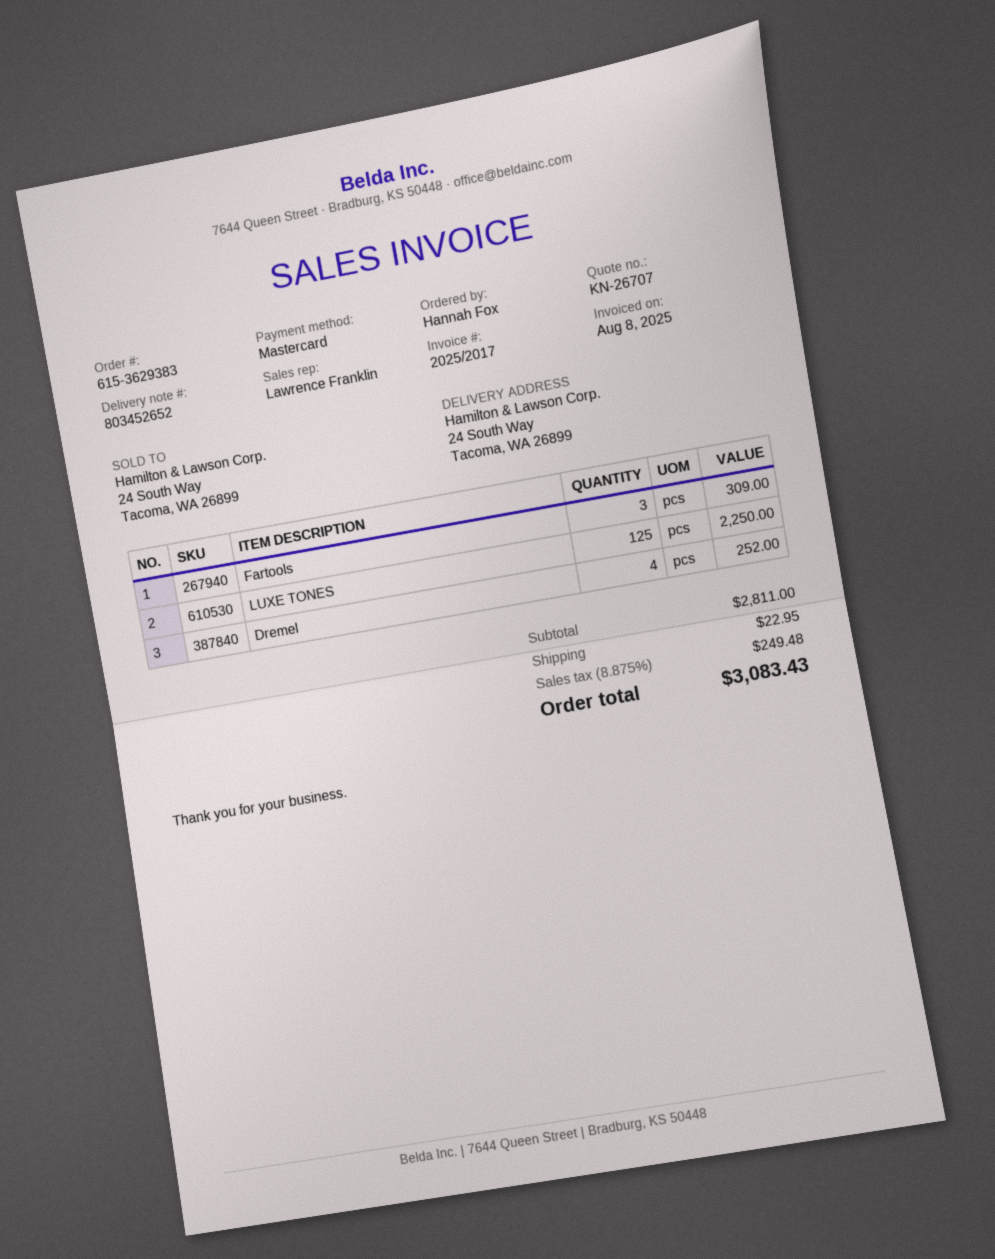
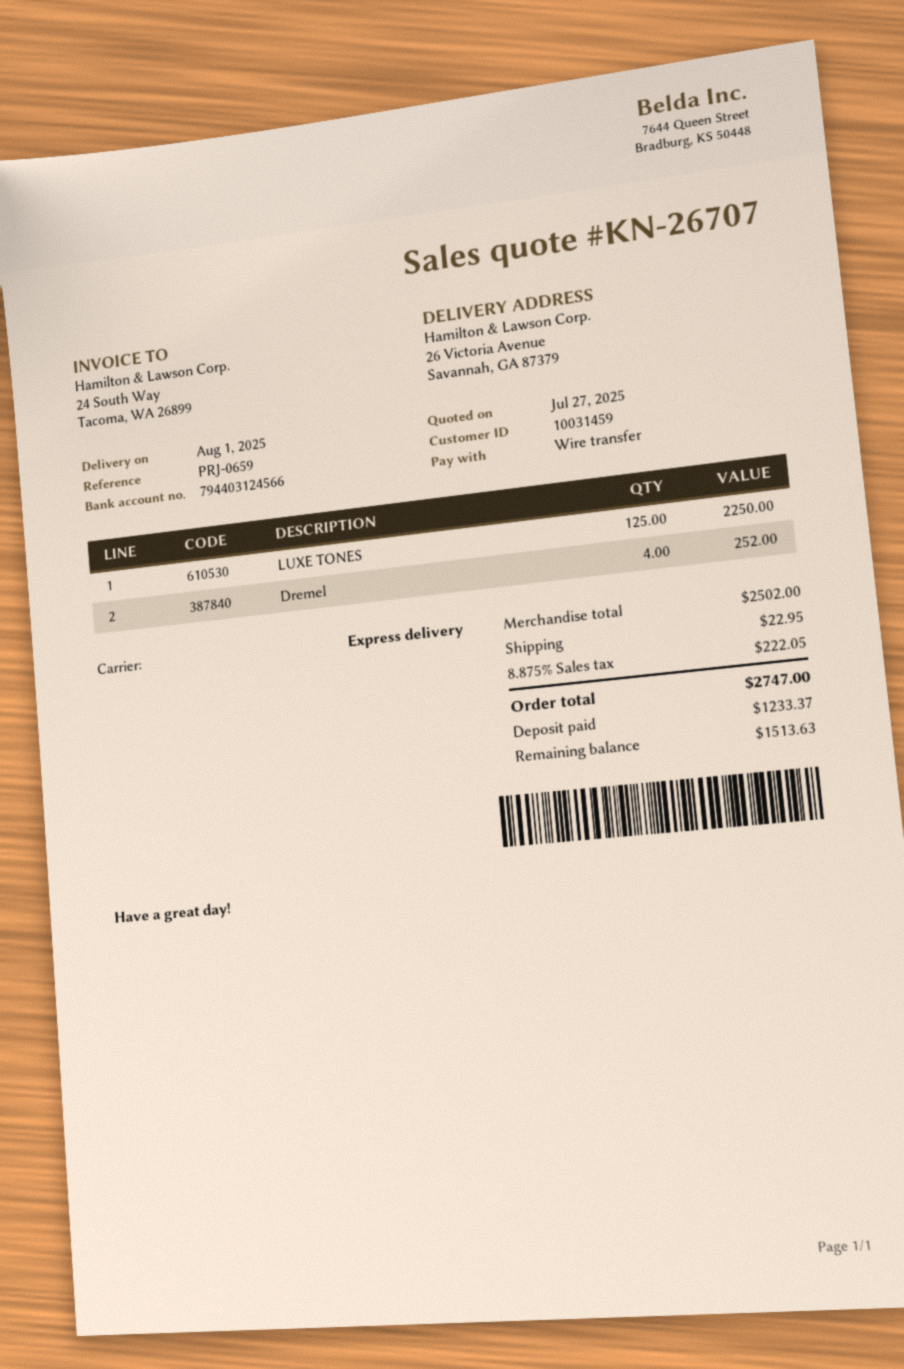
payment method: Mastercard -> bank transfer
ship to: 24 South Way, Tacoma, WA 26899 -> 26 Victoria Avenue, Savannah, GA 87379
Fartools: 3 for 309.00 -> none
subtotal: 2811.00 -> 2502.00
tax: 8.875% = 249.48 -> 8.875% = 222.05
total: 3083.43 -> 2747.00

